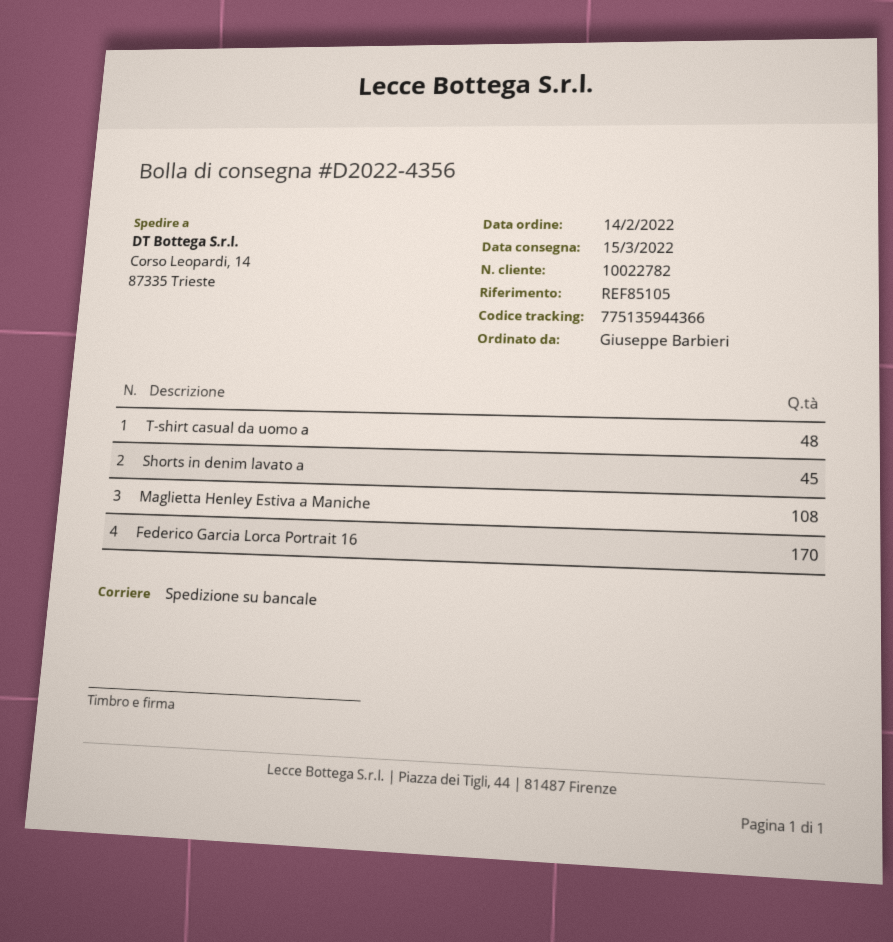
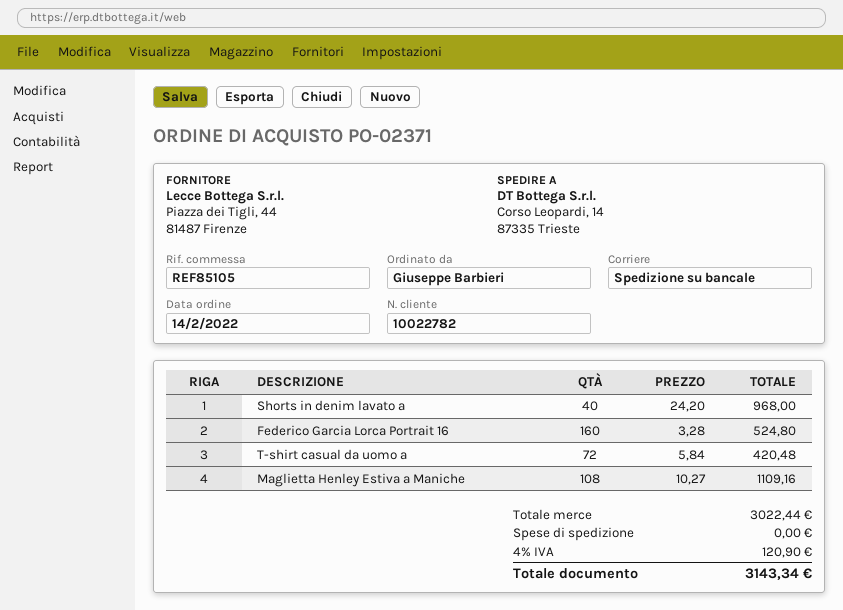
T-shirt casual da uomo a: 48 -> 72
Shorts in denim lavato a: 45 -> 40
Federico Garcia Lorca Portrait 16: 170 -> 160

